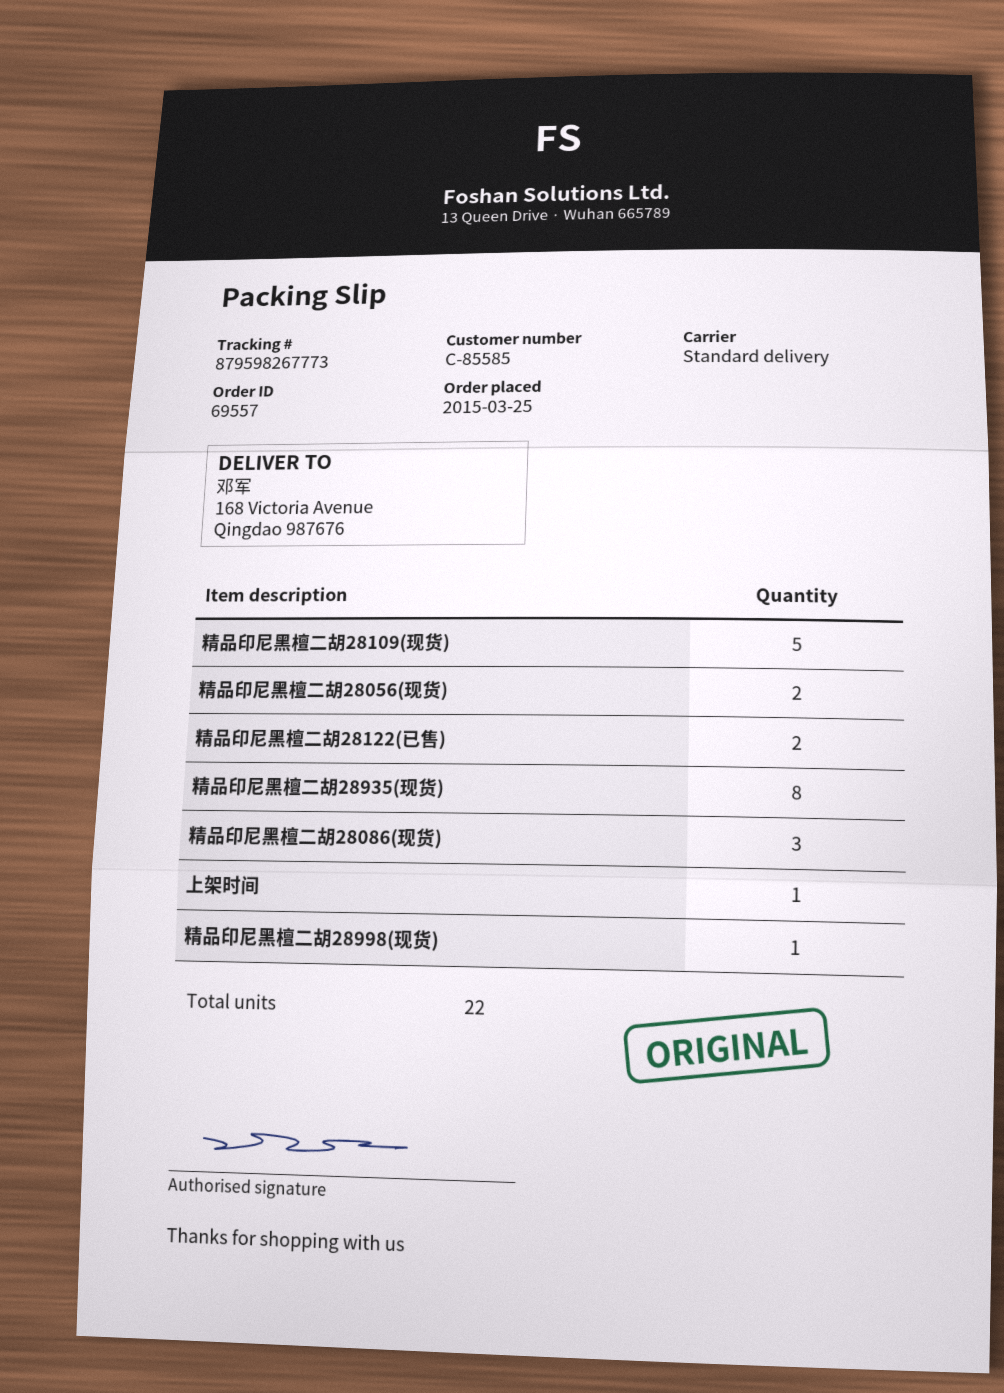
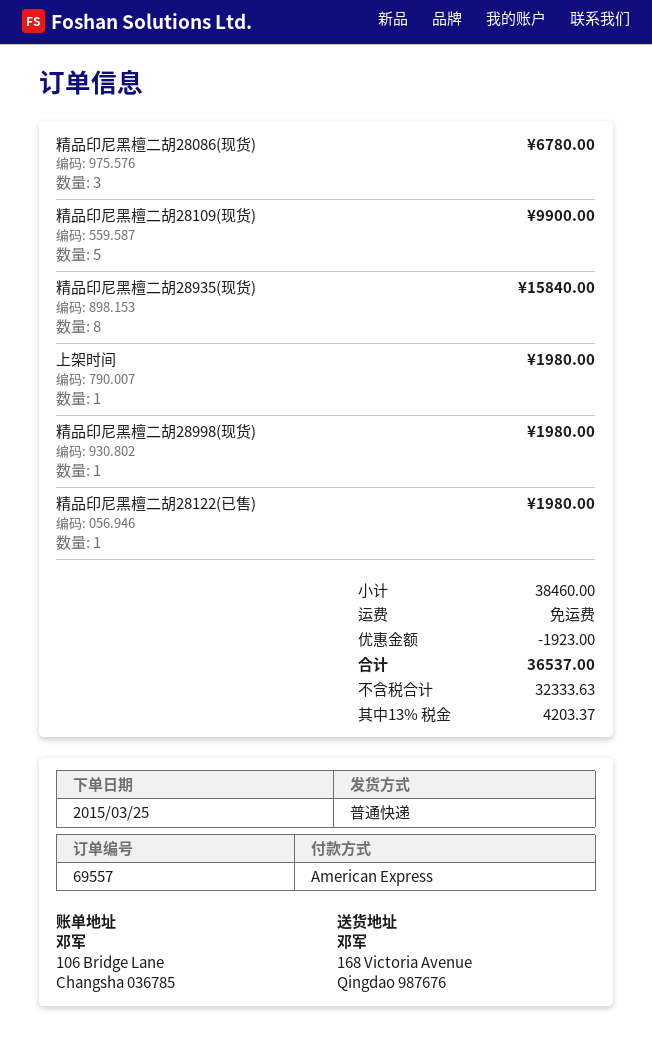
精品印尼黑檀二胡28056(现货): 2 -> none
精品印尼黑檀二胡28122(已售): 2 -> 1

